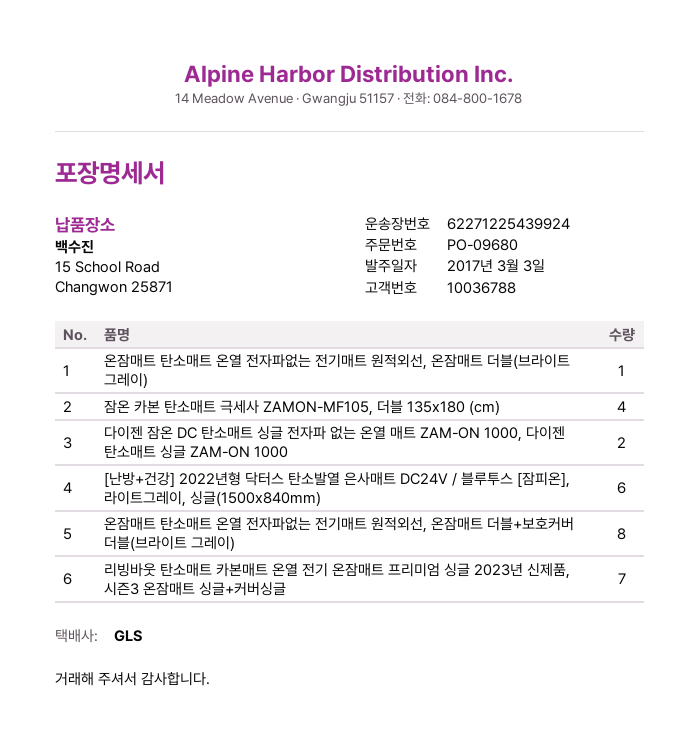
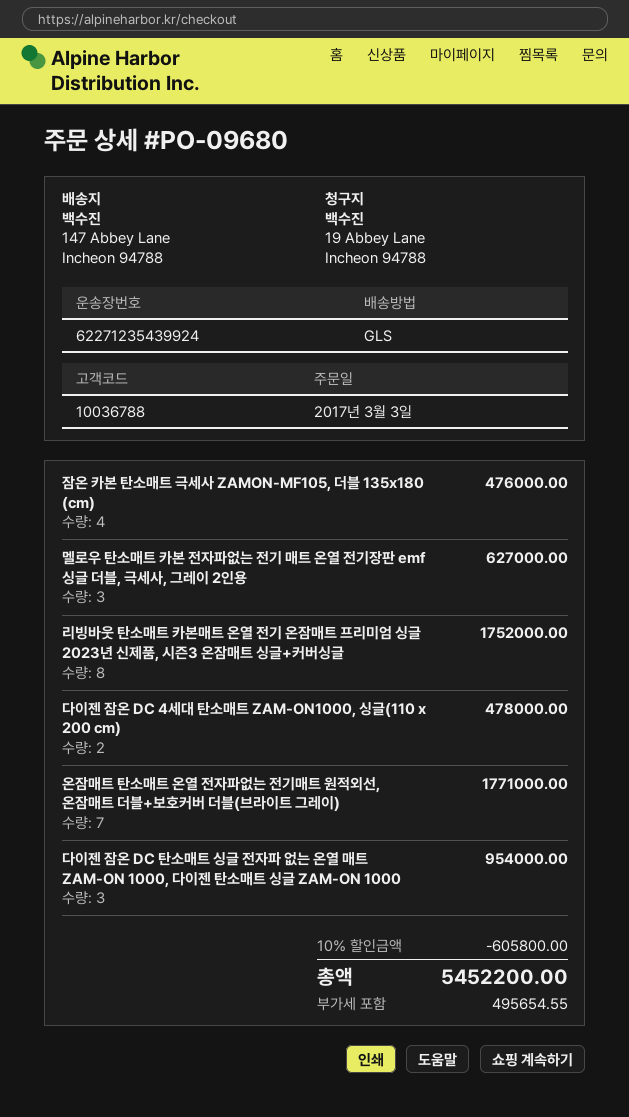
tracking number: 62271225439924 -> 62271235439924
ship to: 15 School Road, Changwon 25871 -> 147 Abbey Lane, Incheon 94788
온잠매트 탄소매트 온열 전자파없는 전기매트 원적외선, 온잠매트 더블(브라이트 그레이): 1 -> none
다이젠 잠온 DC 탄소매트 싱글 전자파 없는 온열 매트 ZAM-ON 1000, 다이젠 탄소매트 싱글 ZAM-ON 1000: 2 -> 3
[난방+건강] 2022년형 닥터스 탄소발열 은사매트 DC24V / 블루투스 [잠피온], 라이트그레이, 싱글(1500x840mm): 6 -> none
온잠매트 탄소매트 온열 전자파없는 전기매트 원적외선, 온잠매트 더블+보호커버 더블(브라이트 그레이): 8 -> 7
리빙바웃 탄소매트 카본매트 온열 전기 온잠매트 프리미엄 싱글 2023년 신제품, 시즌3 온잠매트 싱글+커버싱글: 7 -> 8
멜로우 탄소매트 카본 전자파없는 전기 매트 온열 전기장판 emf 싱글 더블, 극세사, 그레이 2인용: none -> 3
다이젠 잠온 DC 4세대 탄소매트 ZAM-ON1000, 싱글(110 x 200 cm): none -> 2

